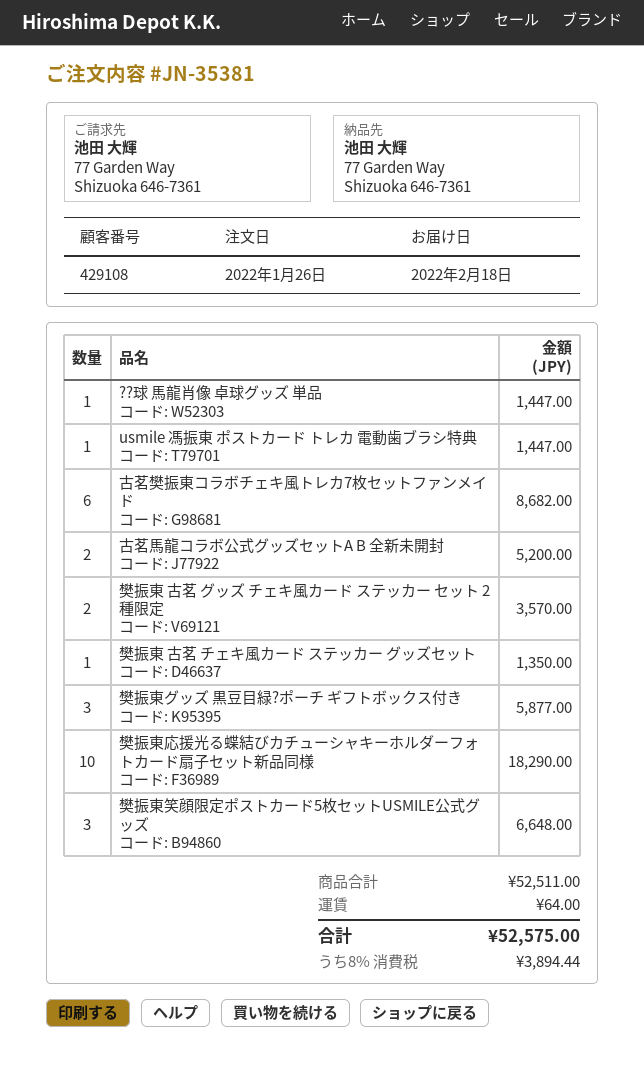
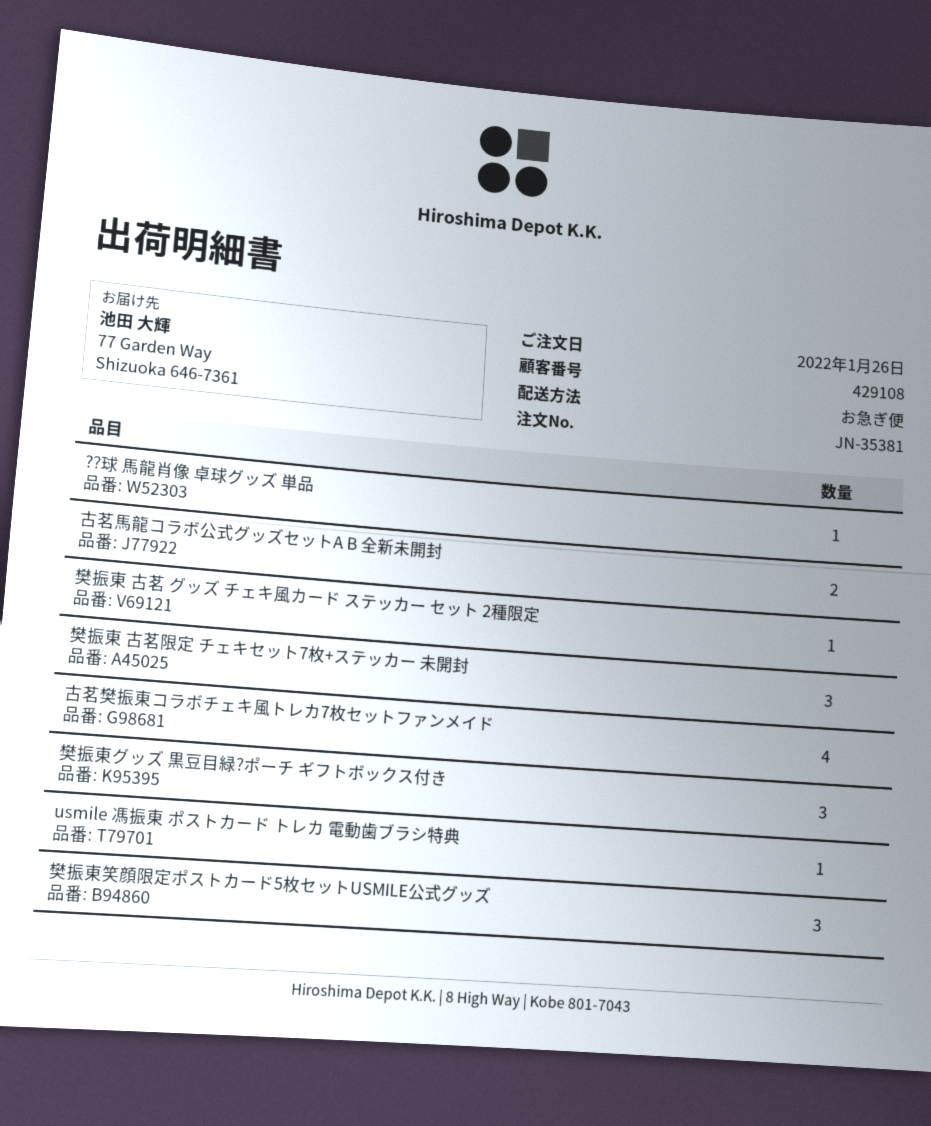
古茗樊振東コラボチェキ風トレカ7枚セットファンメイド: 6 -> 4
樊振東 古茗 グッズ チェキ風カード ステッカー セット 2種限定: 2 -> 1
樊振東 古茗 チェキ風カード ステッカー グッズセット: 1 -> none
樊振東応援光る蝶結びカチューシャキーホルダーフォトカード扇子セット新品同様: 10 -> none
樊振東 古茗限定 チェキセット7枚+ステッカー 未開封: none -> 3

